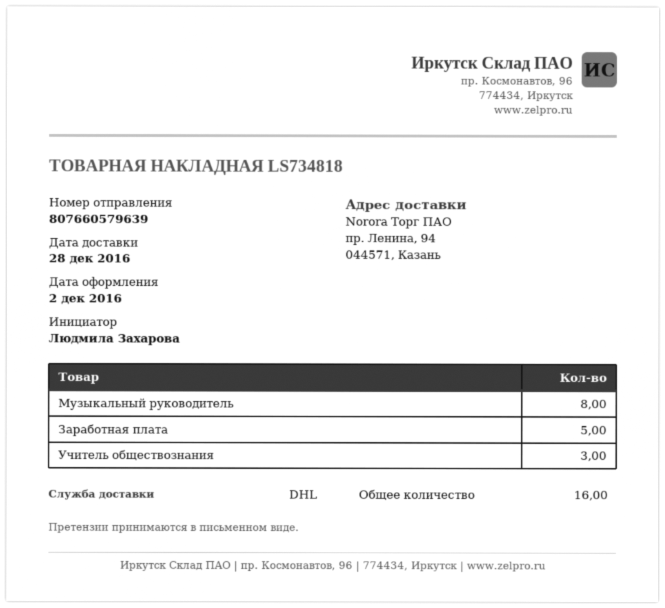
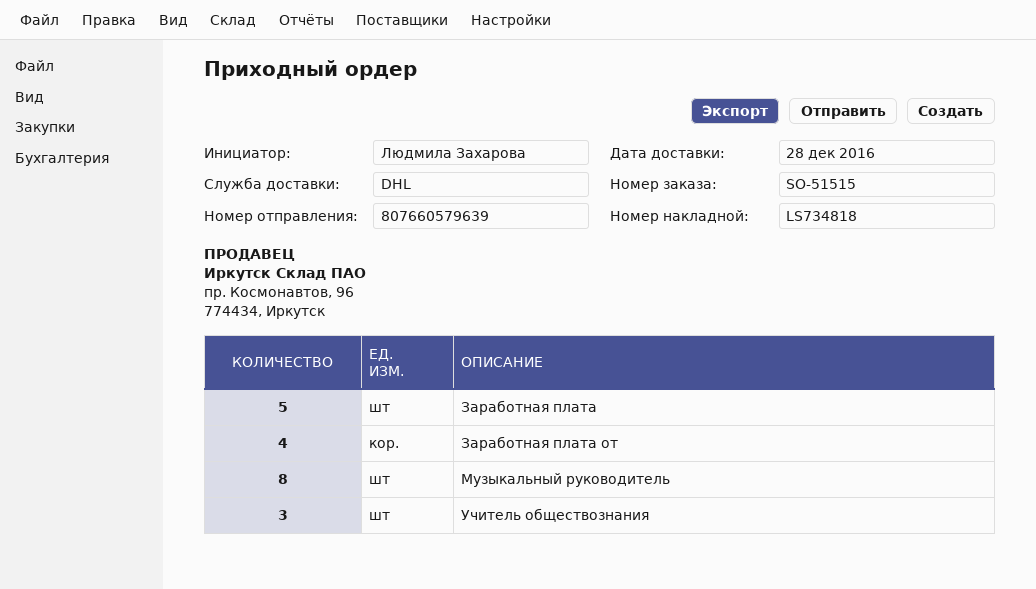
Заработная плата от: none -> 4

